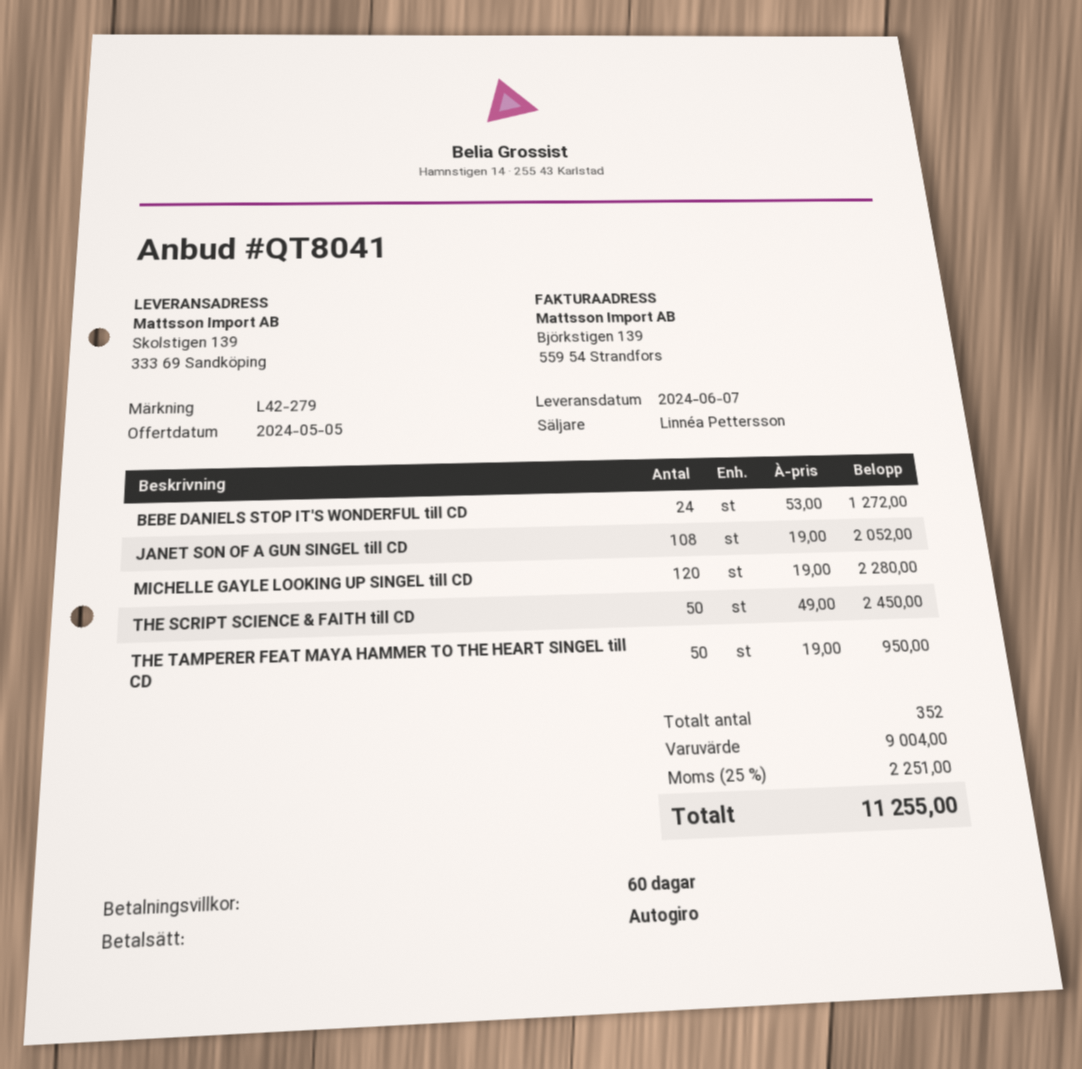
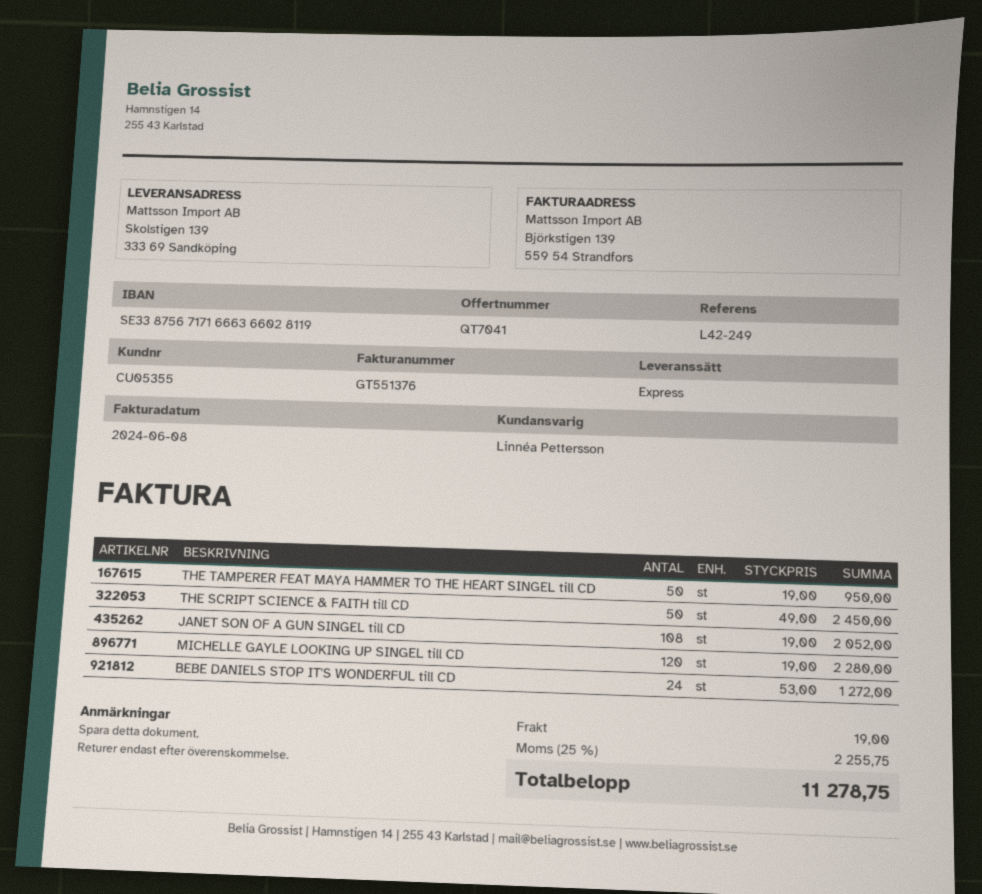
quote number: QT8041 -> QT7041
reference: L42-279 -> L42-249
shipping: none -> 19.00
tax: 25% = 2251.00 -> 25% = 2255.75
total: 11255.00 -> 11278.75

